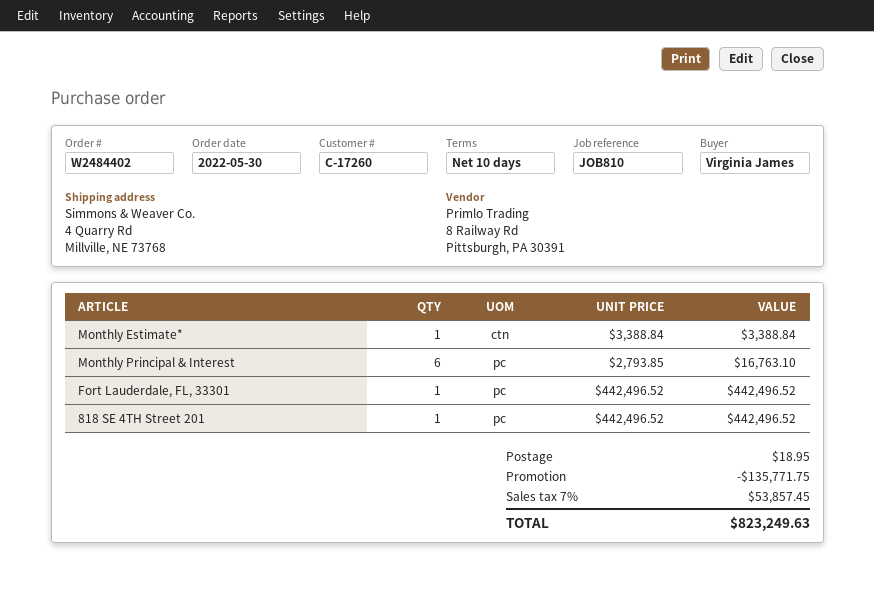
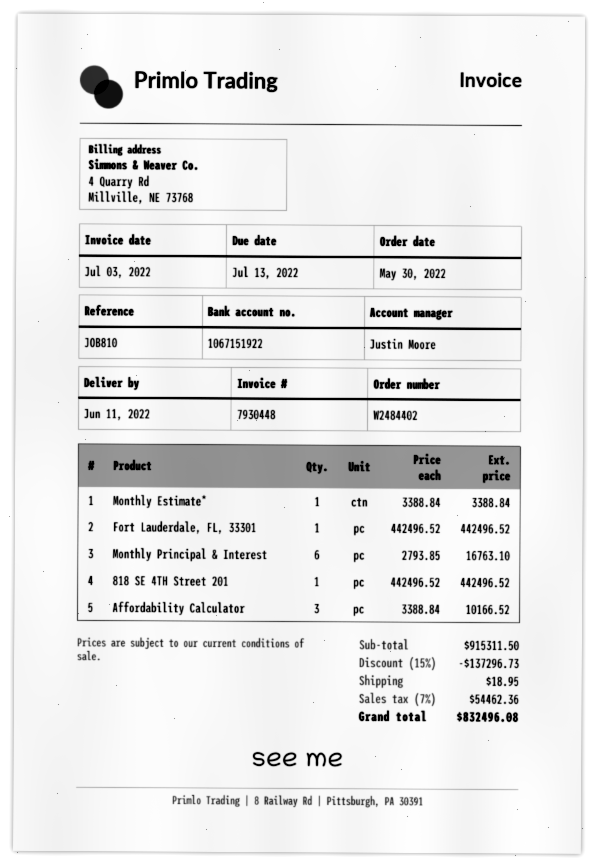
Affordability Calculator: none -> 3 x 3388.84 = 10166.52
discount: 135771.75 -> 137296.73
tax: 7% = 53857.45 -> 7% = 54462.36
total: 823249.63 -> 832496.08

